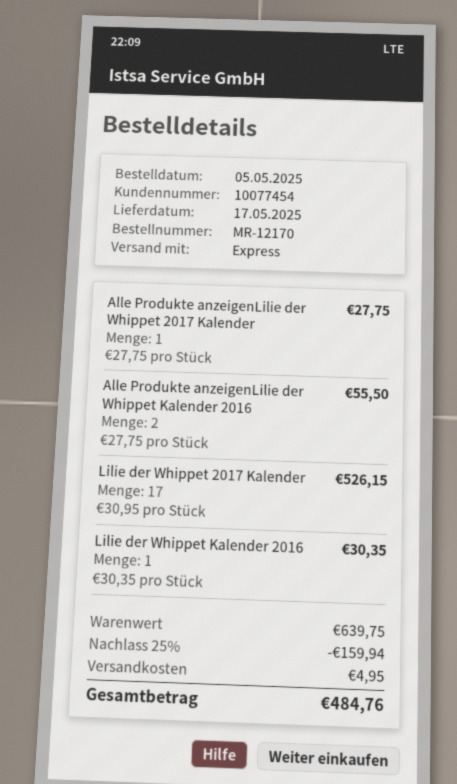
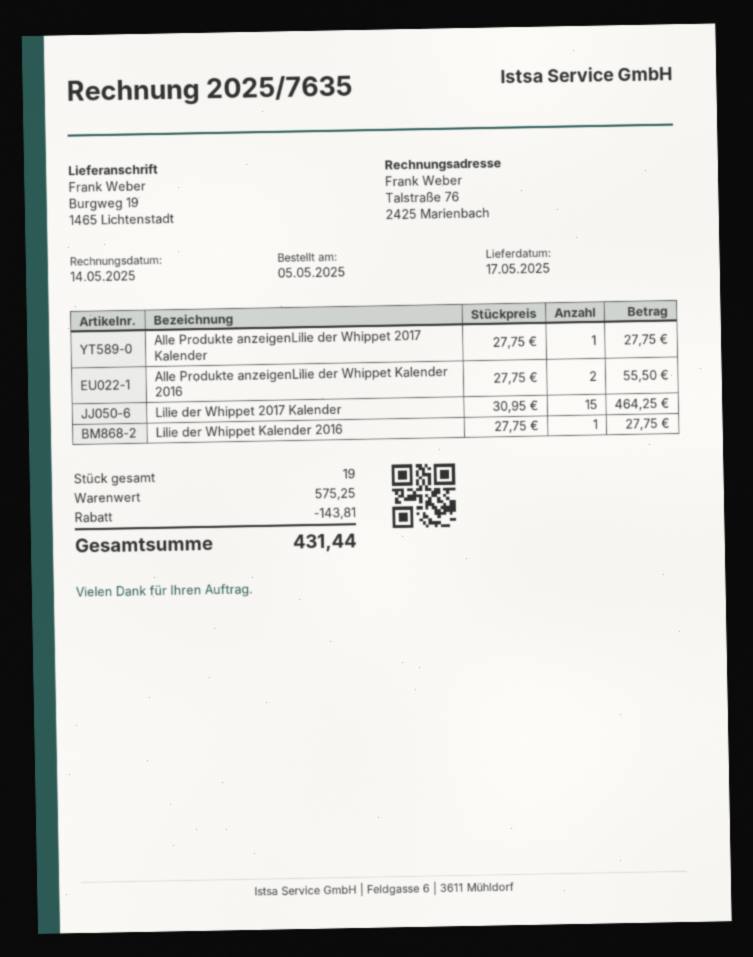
Lilie der Whippet 2017 Kalender: 17 x 30.95 = 526.15 -> 15 x 30.95 = 464.25
Lilie der Whippet Kalender 2016: 1 x 30.35 = 30.35 -> 1 x 27.75 = 27.75
subtotal: 639.75 -> 575.25
discount: 159.94 -> 143.81
shipping: 4.95 -> none
total: 484.76 -> 431.44

